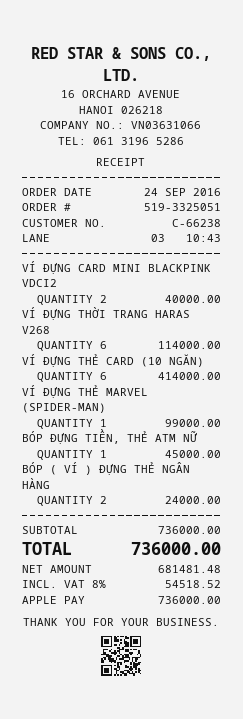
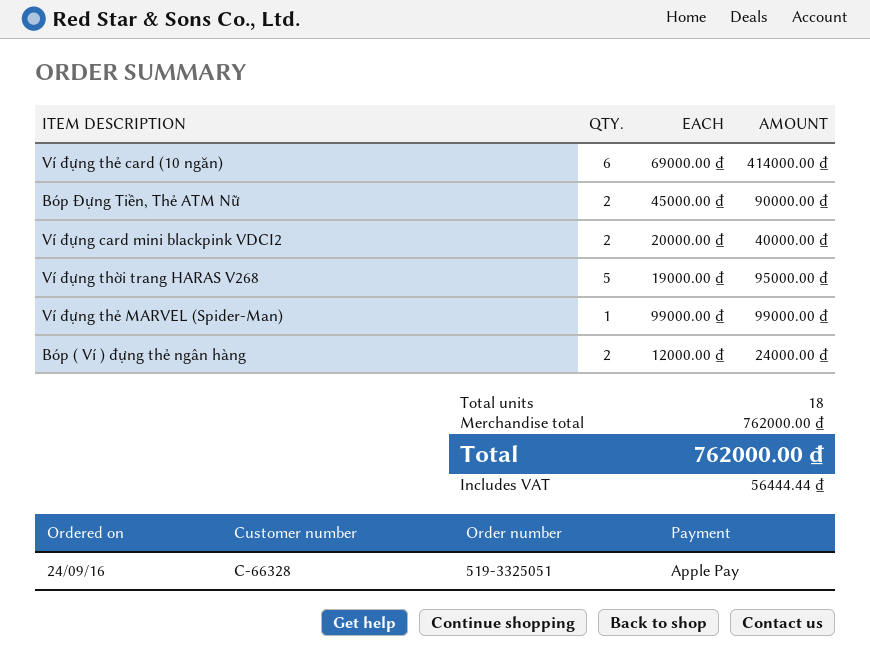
customer number: C-66238 -> C-66328
VÍ ĐỰNG THỜI TRANG HARAS V268: 6 for 114000.00 -> 5 for 95000.00
BÓP ĐỰNG TIỀN, THẺ ATM NỮ: 1 for 45000.00 -> 2 for 90000.00
subtotal: 736000.00 -> 762000.00
tax: 54518.52 -> 56444.44
total: 736000.00 -> 762000.00

